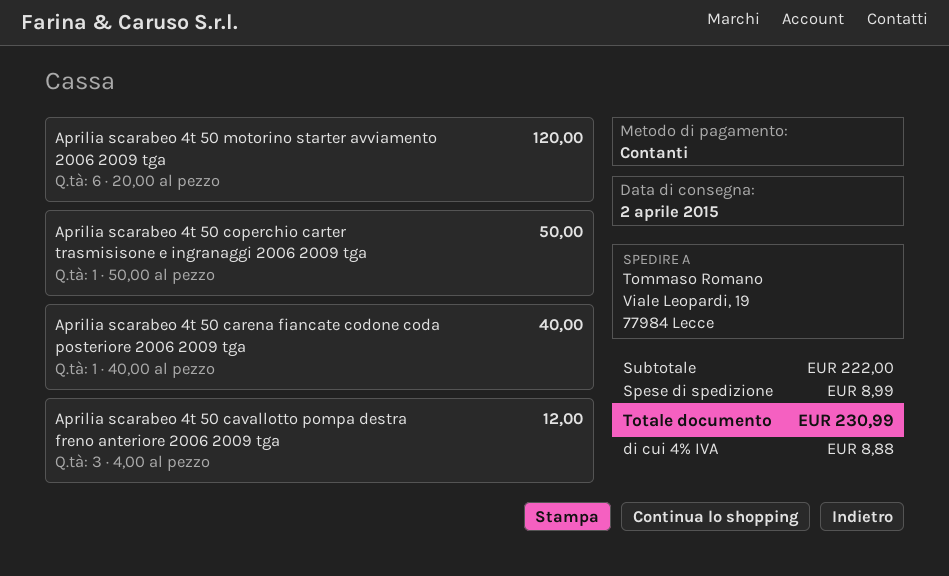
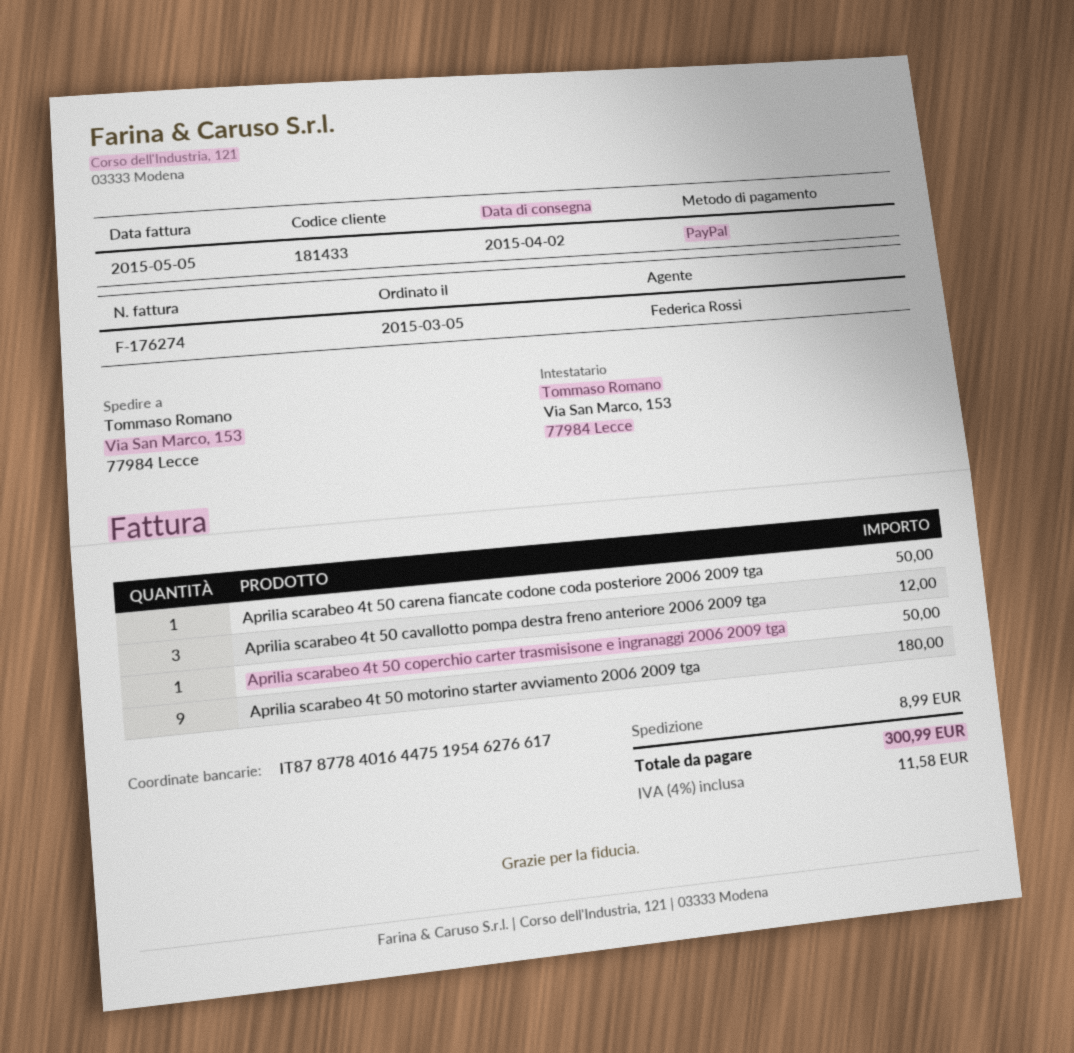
payment method: cash -> PayPal
ship to: Viale Leopardi, 19, 77984 Lecce -> Via San Marco, 153, 77984 Lecce
Aprilia scarabeo 4t 50 motorino starter avviamento 2006 2009 tga: 6 for 120.00 -> 9 for 180.00
Aprilia scarabeo 4t 50 carena fiancate codone coda posteriore 2006 2009 tga: 1 for 40.00 -> 1 for 50.00
tax: 4% = 8.88 -> 4% = 11.58
total: 230.99 -> 300.99

